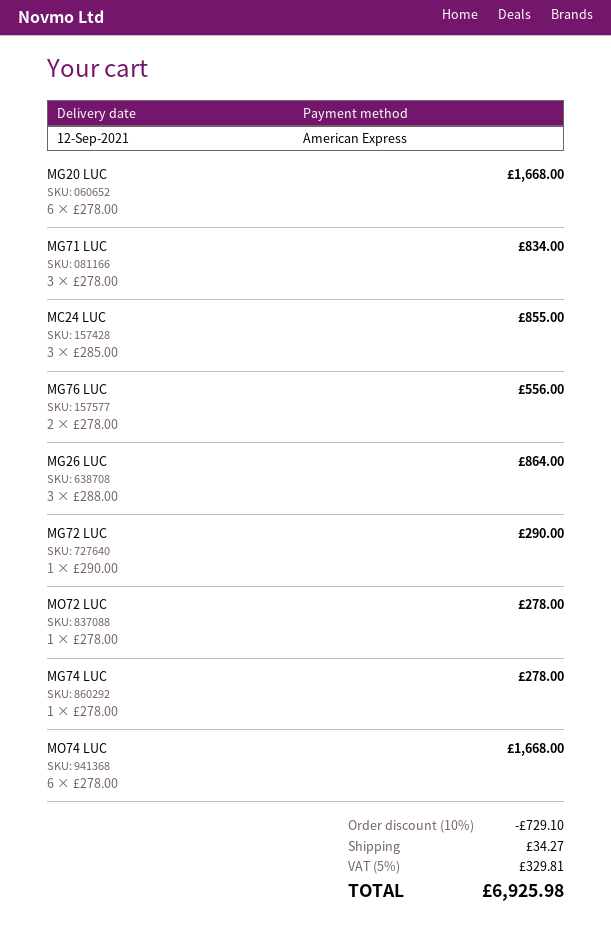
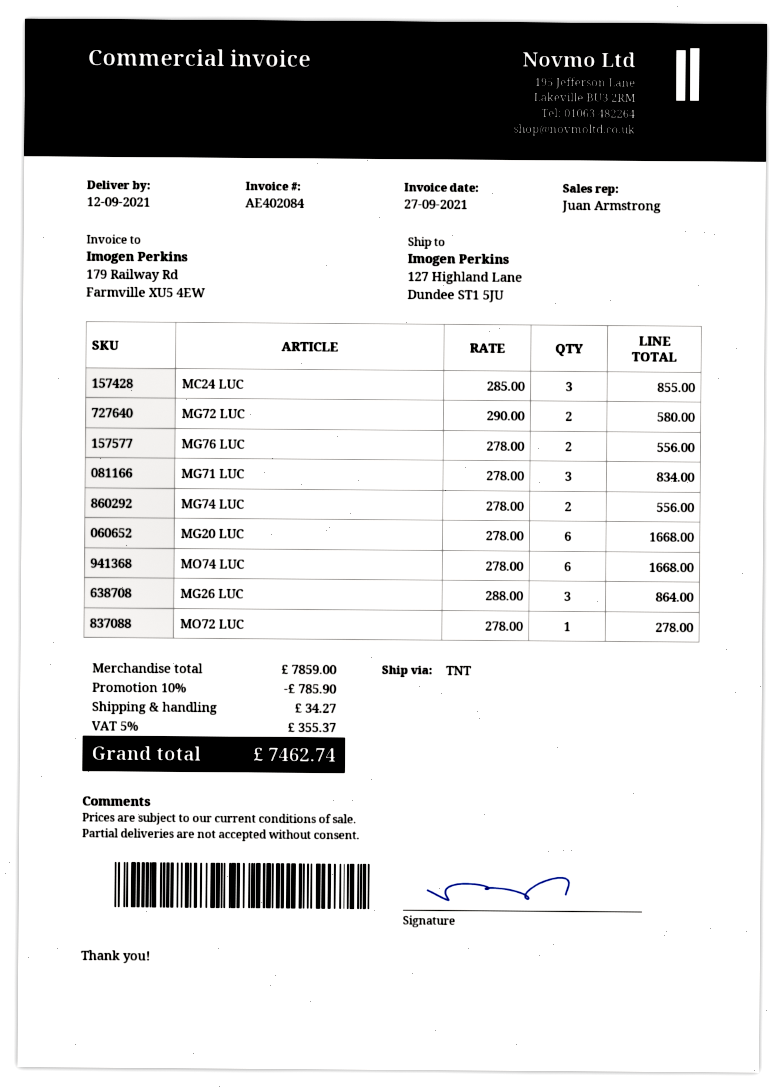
MG72 LUC: 1 x 290.00 = 290.00 -> 2 x 290.00 = 580.00
MG74 LUC: 1 x 278.00 = 278.00 -> 2 x 278.00 = 556.00
discount: 10% = 729.10 -> 10% = 785.90
tax: 5% = 329.81 -> 5% = 355.37
total: 6925.98 -> 7462.74

